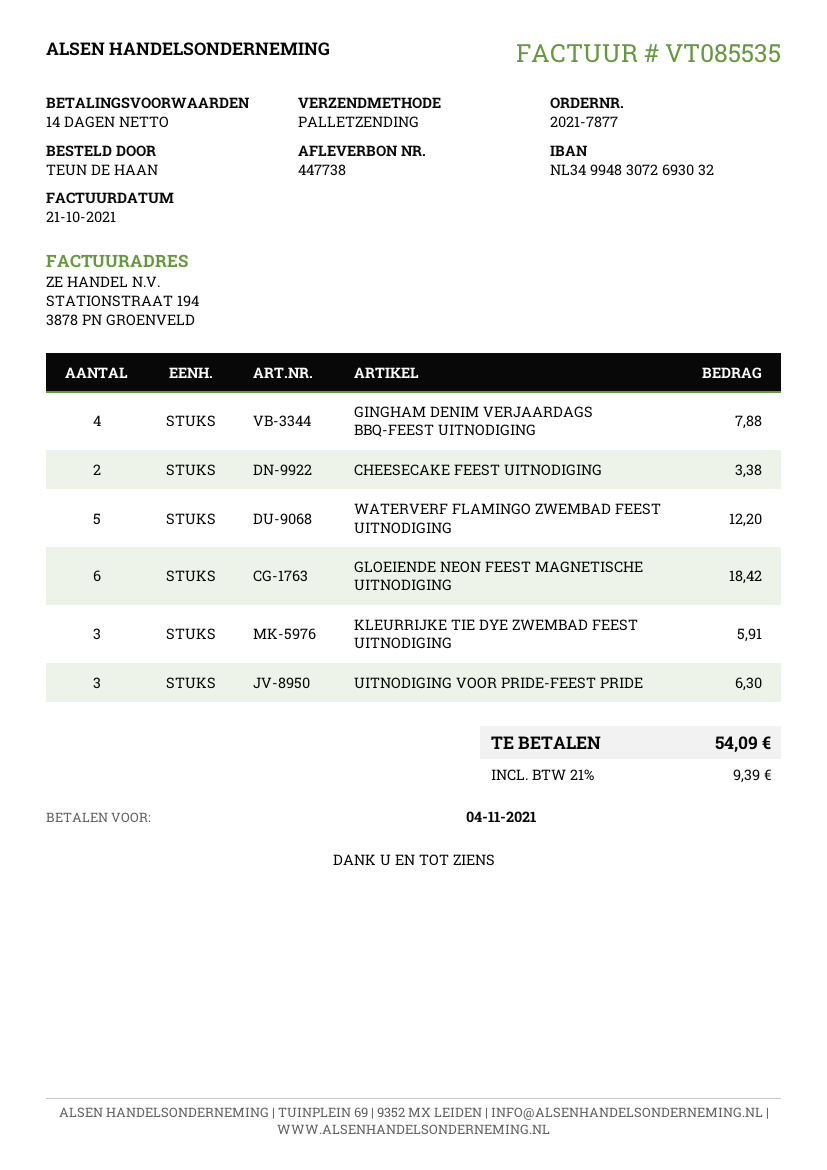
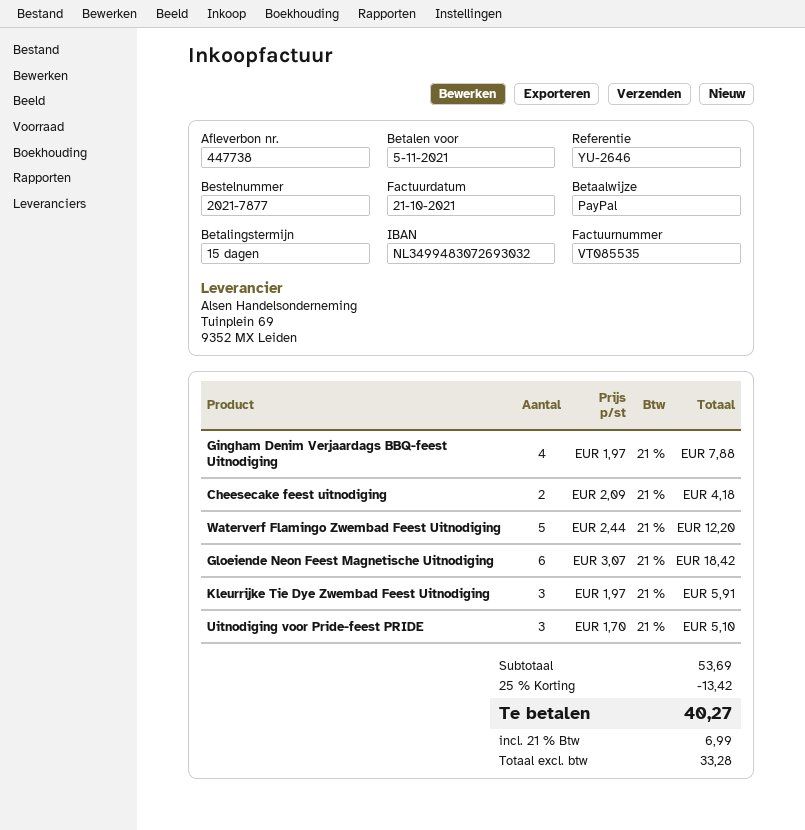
payment terms: 14 days -> 15 days
due date: 2021-11-04 -> 2021-11-05
CHEESECAKE FEEST UITNODIGING: 2 for 3.38 -> 2 for 4.18
UITNODIGING VOOR PRIDE-FEEST PRIDE: 3 for 6.30 -> 3 for 5.10
discount: none -> 25% = 13.42
tax: 21% = 9.39 -> 21% = 6.99
total: 54.09 -> 40.27

